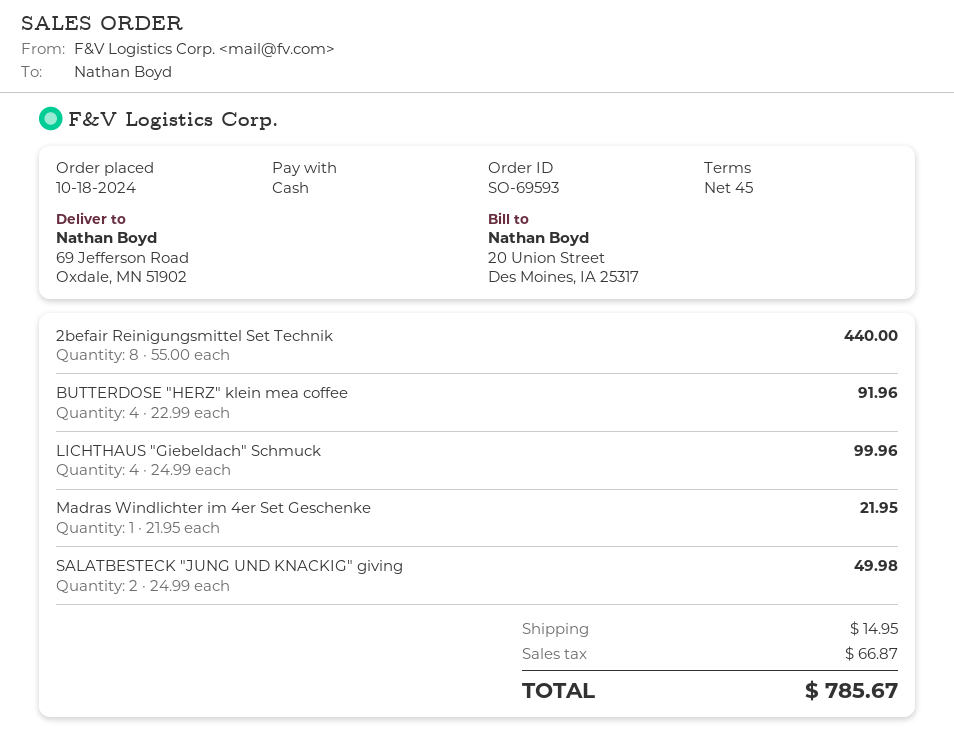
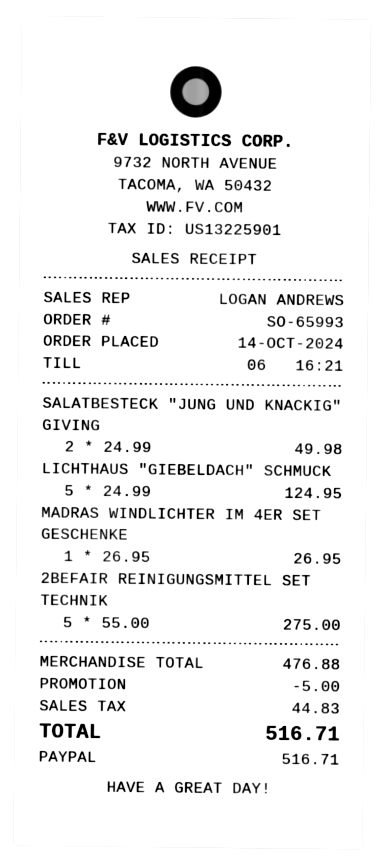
order number: SO-69593 -> SO-65993
order date: 2024-10-18 -> 2024-10-14
payment method: cash -> PayPal
2befair Reinigungsmittel Set Technik: 8 x 55.00 = 440.00 -> 5 x 55.00 = 275.00
BUTTERDOSE "HERZ" klein mea coffee: 4 x 22.99 = 91.96 -> none
LICHTHAUS "Giebeldach" Schmuck: 4 x 24.99 = 99.96 -> 5 x 24.99 = 124.95
Madras Windlichter im 4er Set Geschenke: 1 x 21.95 = 21.95 -> 1 x 26.95 = 26.95
discount: none -> 5.00
shipping: 14.95 -> none
tax: 66.87 -> 44.83
total: 785.67 -> 516.71

